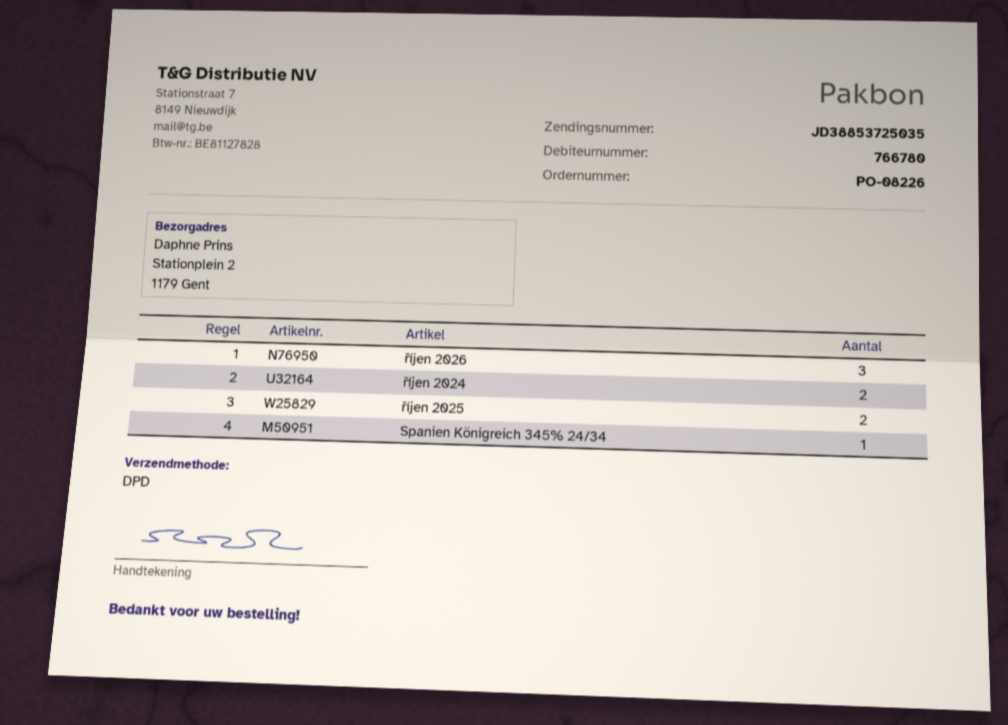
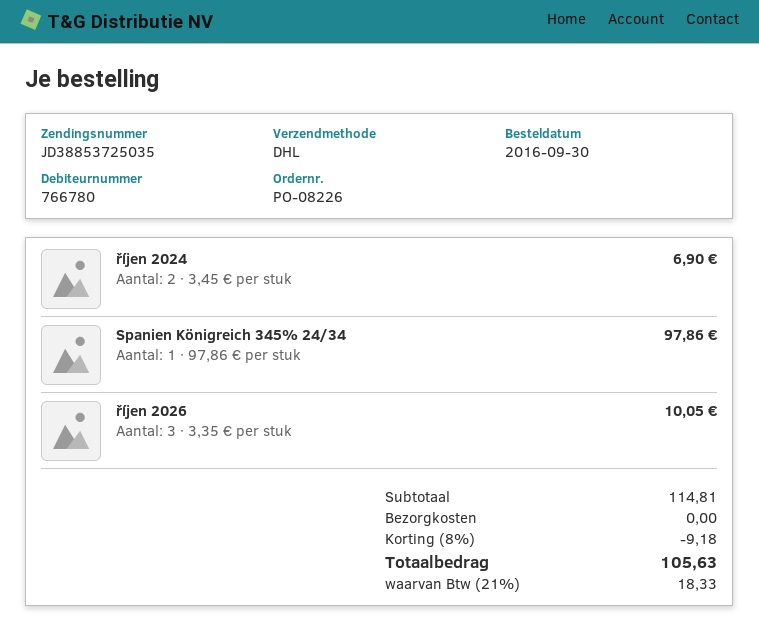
shipping method: DPD -> DHL
říjen 2025: 2 -> none

